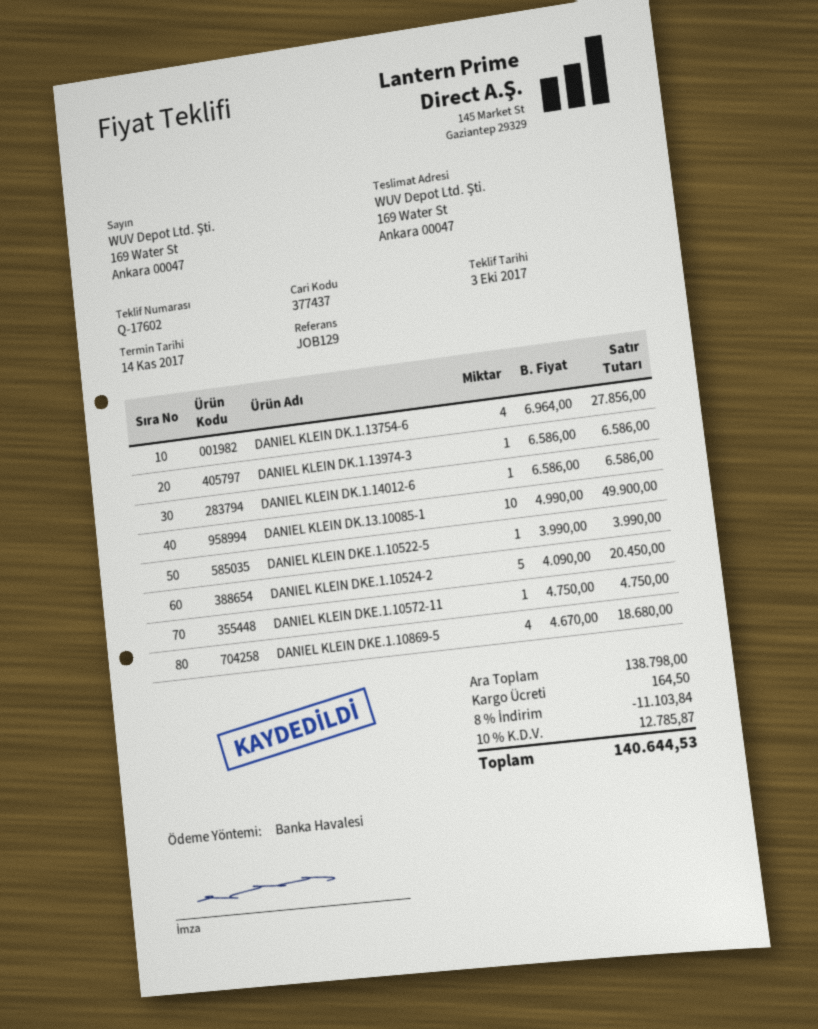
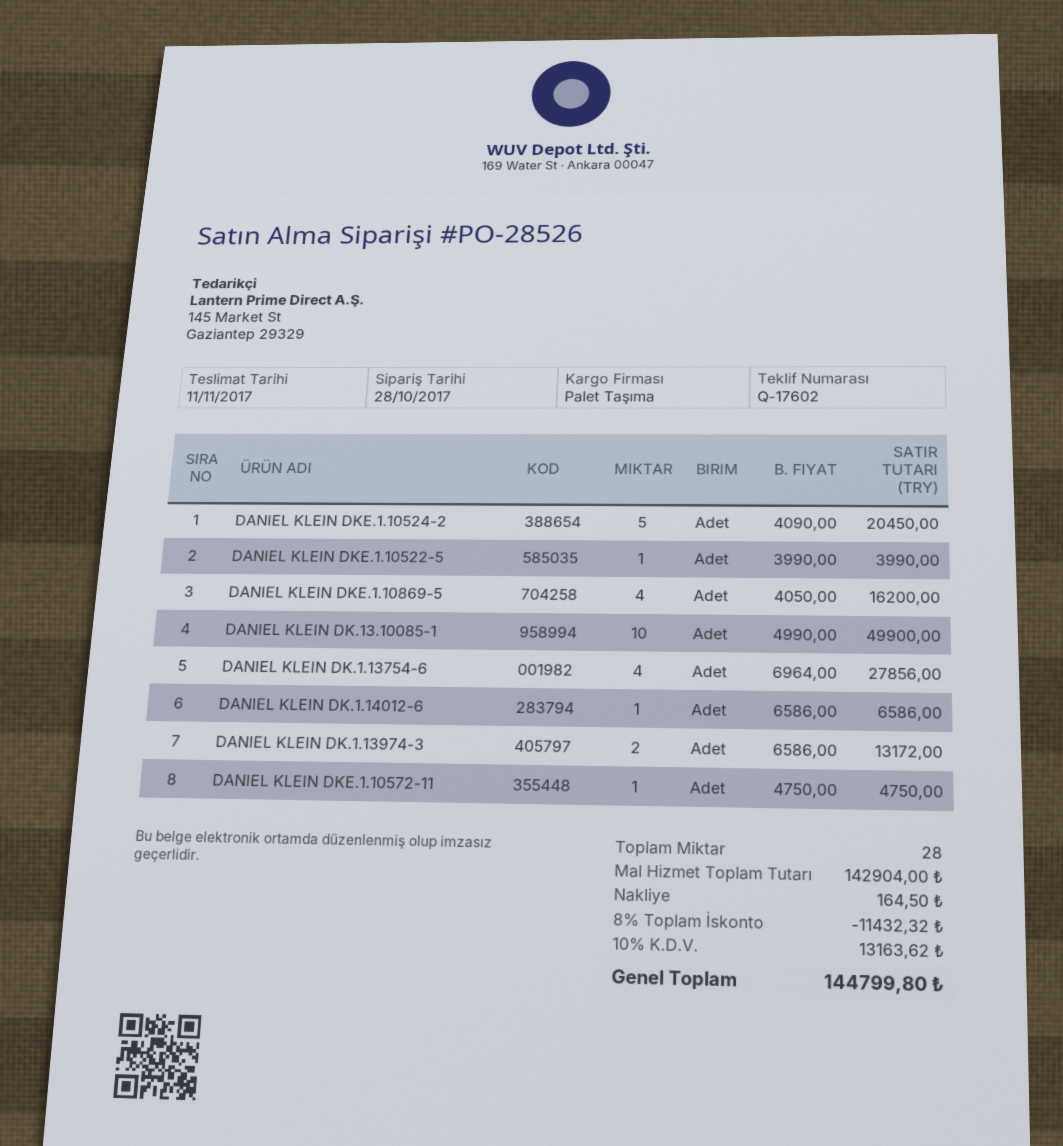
delivery date: 2017-11-14 -> 2017-11-11
DANIEL KLEIN DK.1.13974-3: 1 x 6586.00 = 6586.00 -> 2 x 6586.00 = 13172.00
DANIEL KLEIN DKE.1.10869-5: 4 x 4670.00 = 18680.00 -> 4 x 4050.00 = 16200.00
subtotal: 138798.00 -> 142904.00
discount: 8% = 11103.84 -> 8% = 11432.32
tax: 10% = 12785.87 -> 10% = 13163.62
total: 140644.53 -> 144799.80

